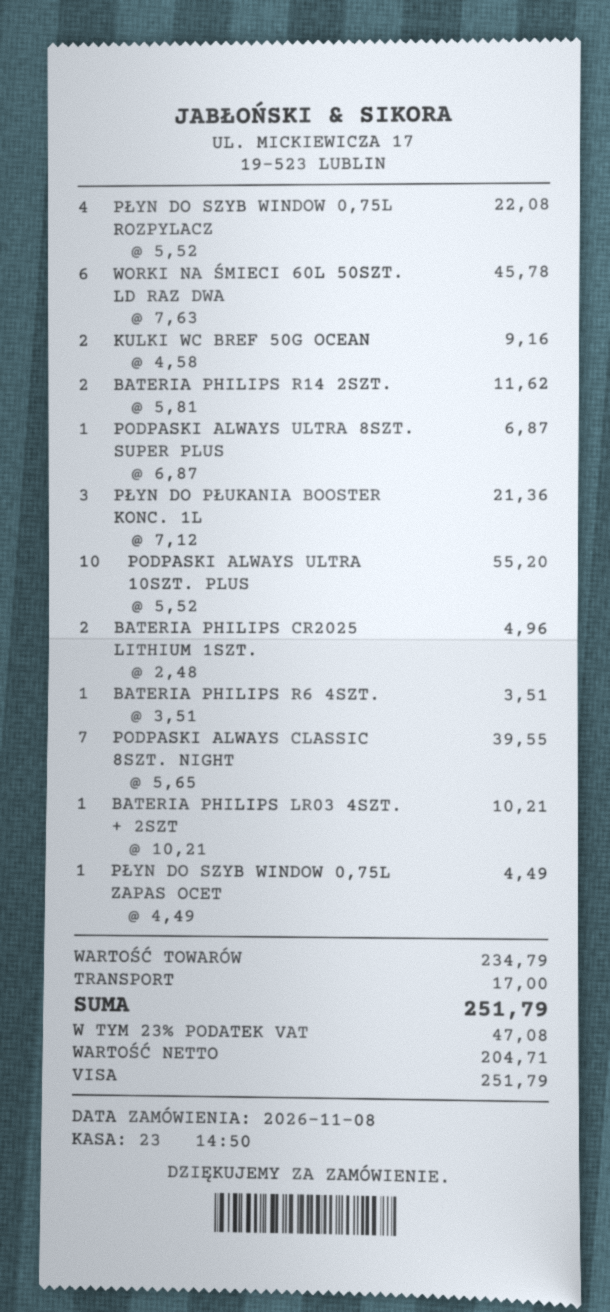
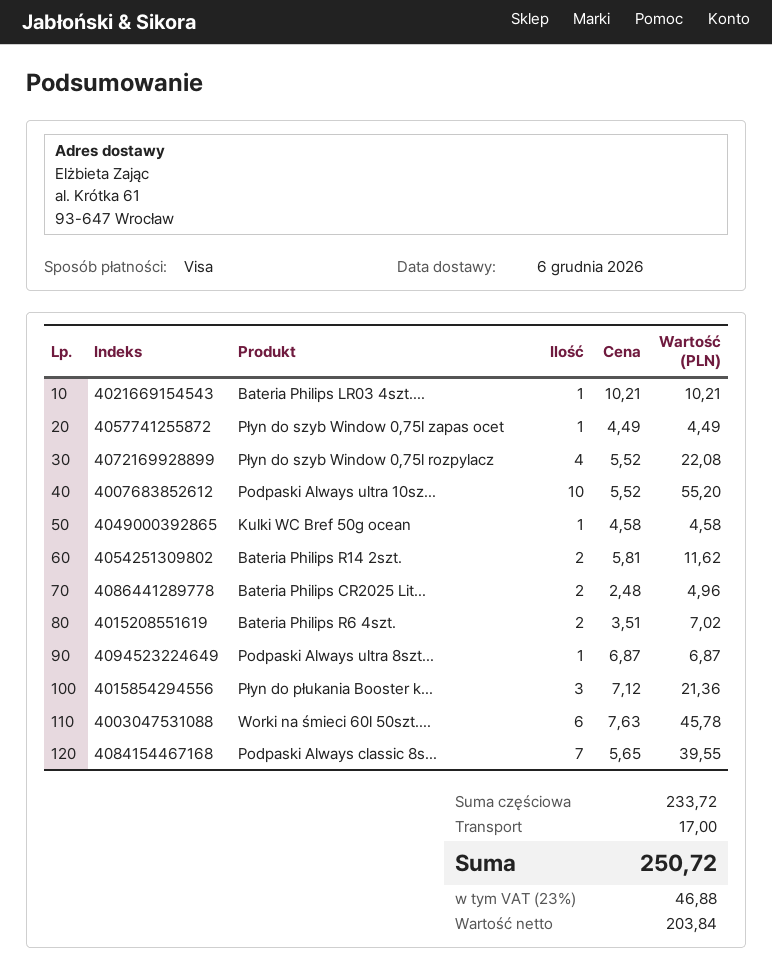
KULKI WC BREF 50G OCEAN: 2 x 4.58 = 9.16 -> 1 x 4.58 = 4.58
BATERIA PHILIPS R6 4SZT.: 1 x 3.51 = 3.51 -> 2 x 3.51 = 7.02
subtotal: 234.79 -> 233.72
net: 204.71 -> 203.84
tax: 23% = 47.08 -> 23% = 46.88
total: 251.79 -> 250.72

